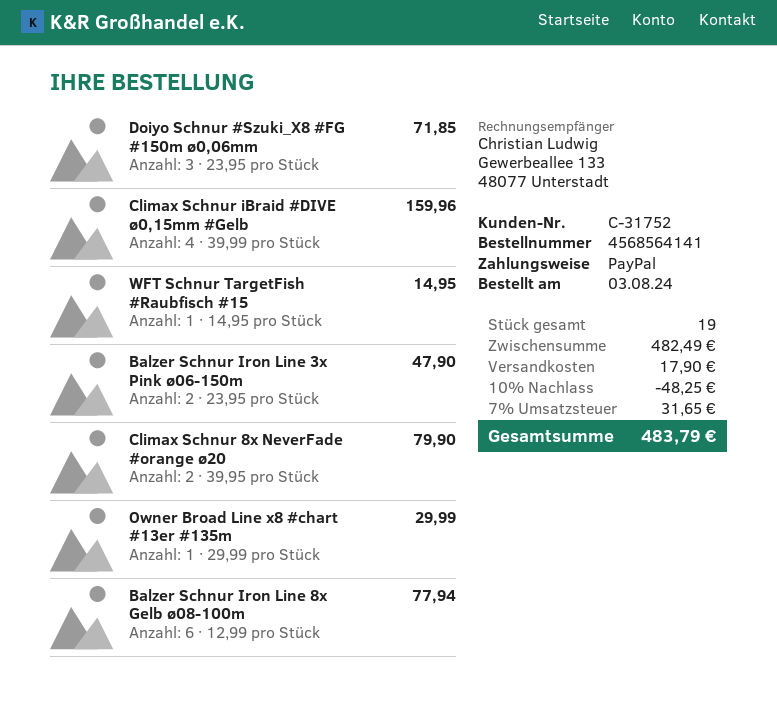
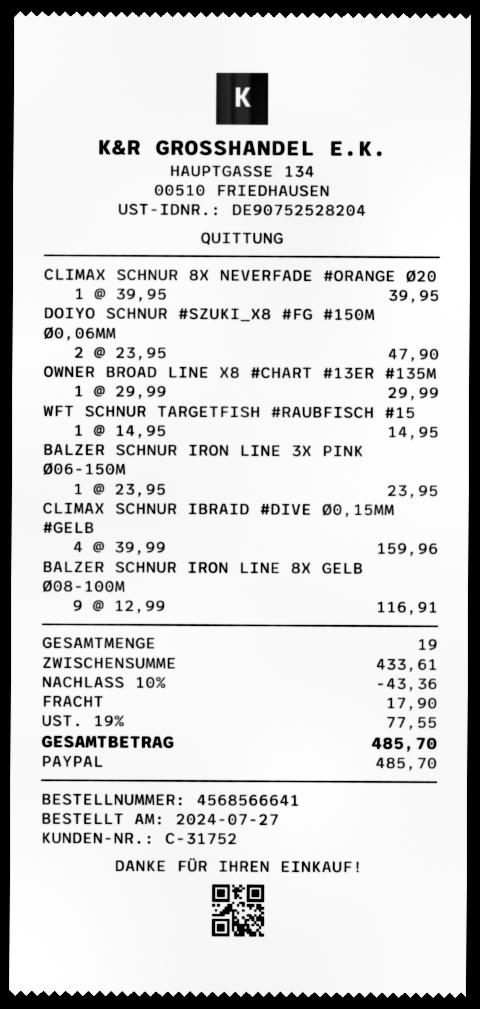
order number: 4568564141 -> 4568566641
order date: 2024-08-03 -> 2024-07-27
Doiyo Schnur #Szuki_X8 #FG #150m ø0,06mm: 3 x 23.95 = 71.85 -> 2 x 23.95 = 47.90
Balzer Schnur Iron Line 3x Pink ø06-150m: 2 x 23.95 = 47.90 -> 1 x 23.95 = 23.95
Climax Schnur 8x NeverFade #orange ø20: 2 x 39.95 = 79.90 -> 1 x 39.95 = 39.95
Balzer Schnur Iron Line 8x Gelb ø08-100m: 6 x 12.99 = 77.94 -> 9 x 12.99 = 116.91
subtotal: 482.49 -> 433.61
discount: 10% = 48.25 -> 10% = 43.36
tax: 7% = 31.65 -> 19% = 77.55
total: 483.79 -> 485.70

